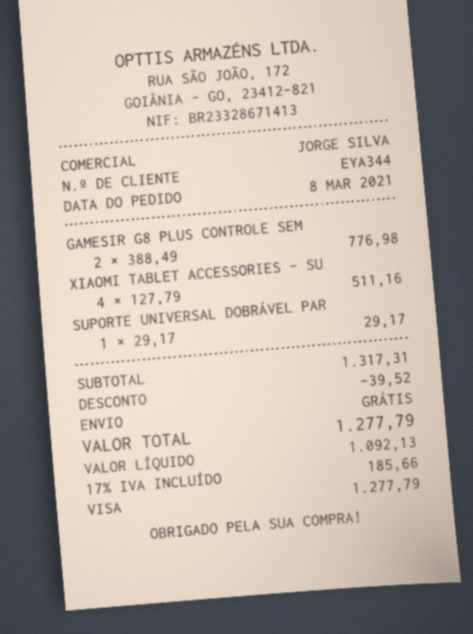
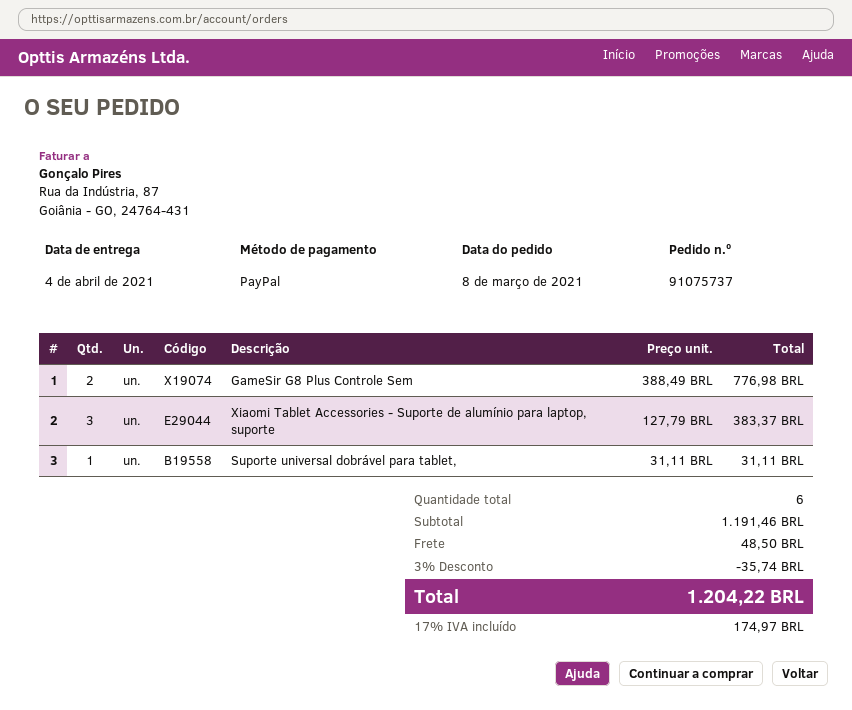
payment method: Visa -> PayPal
XIAOMI TABLET ACCESSORIES - SU: 4 x 127.79 = 511.16 -> 3 x 127.79 = 383.37
SUPORTE UNIVERSAL DOBRÁVEL PAR: 1 x 29.17 = 29.17 -> 1 x 31.11 = 31.11
subtotal: 1317.31 -> 1191.46
discount: 39.52 -> 35.74
shipping: 0.00 -> 48.50
tax: 17% = 185.66 -> 17% = 174.97
total: 1277.79 -> 1204.22

